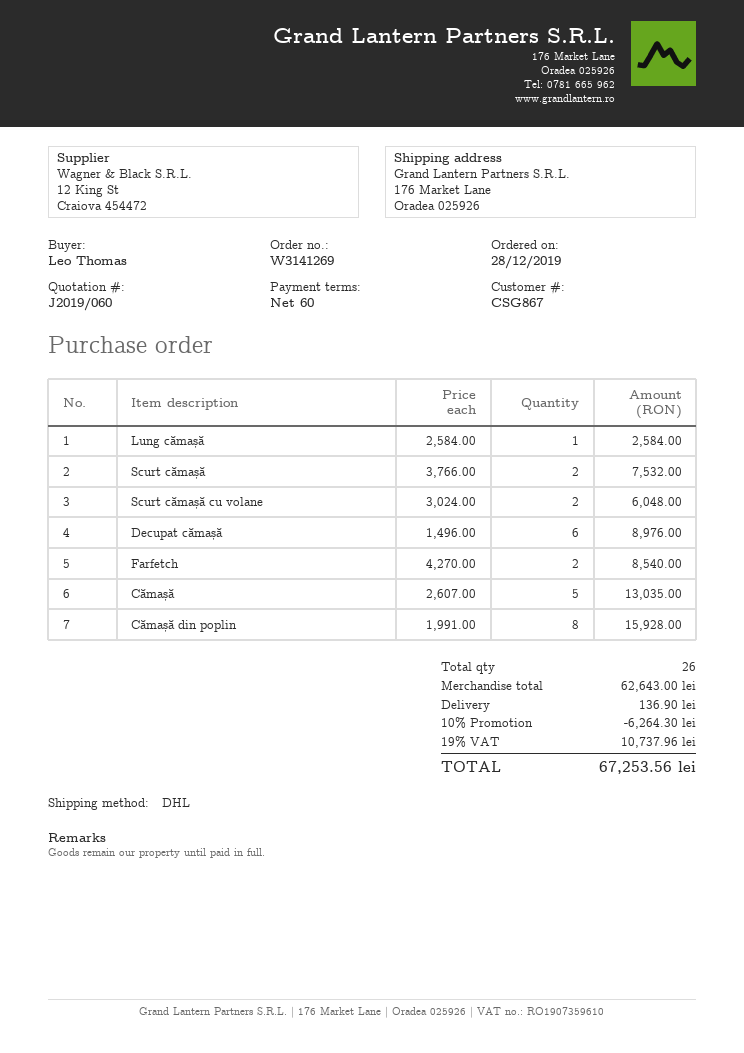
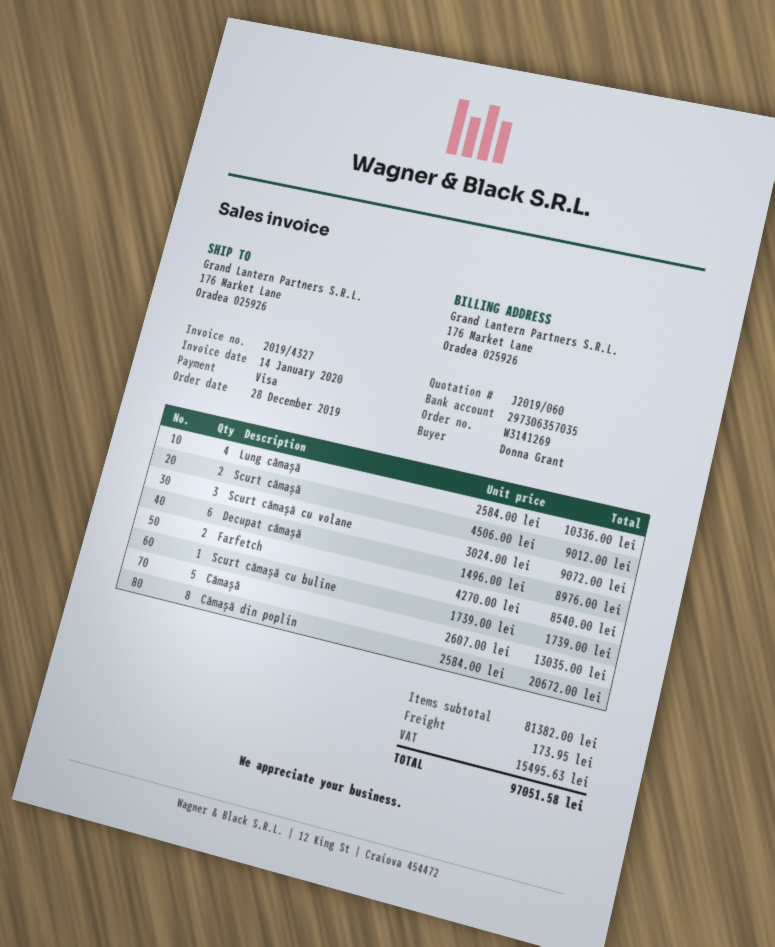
ordered by: Leo Thomas -> Donna Grant
Lung cămașă: 1 x 2584.00 = 2584.00 -> 4 x 2584.00 = 10336.00
Scurt cămașă: 2 x 3766.00 = 7532.00 -> 2 x 4506.00 = 9012.00
Scurt cămașă cu volane: 2 x 3024.00 = 6048.00 -> 3 x 3024.00 = 9072.00
Cămașă din poplin: 8 x 1991.00 = 15928.00 -> 8 x 2584.00 = 20672.00
Scurt cămașă cu buline: none -> 1 x 1739.00 = 1739.00
subtotal: 62643.00 -> 81382.00
discount: 10% = 6264.30 -> none
shipping: 136.90 -> 173.95
tax: 10737.96 -> 15495.63
total: 67253.56 -> 97051.58

